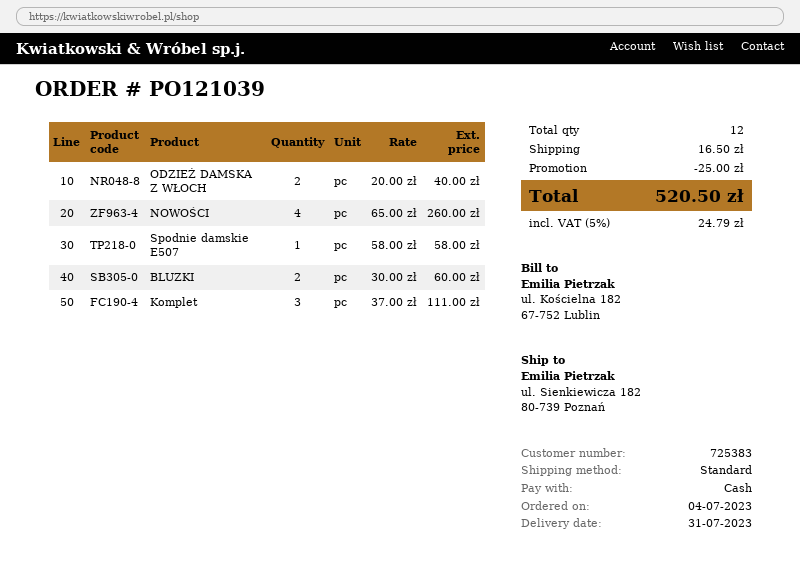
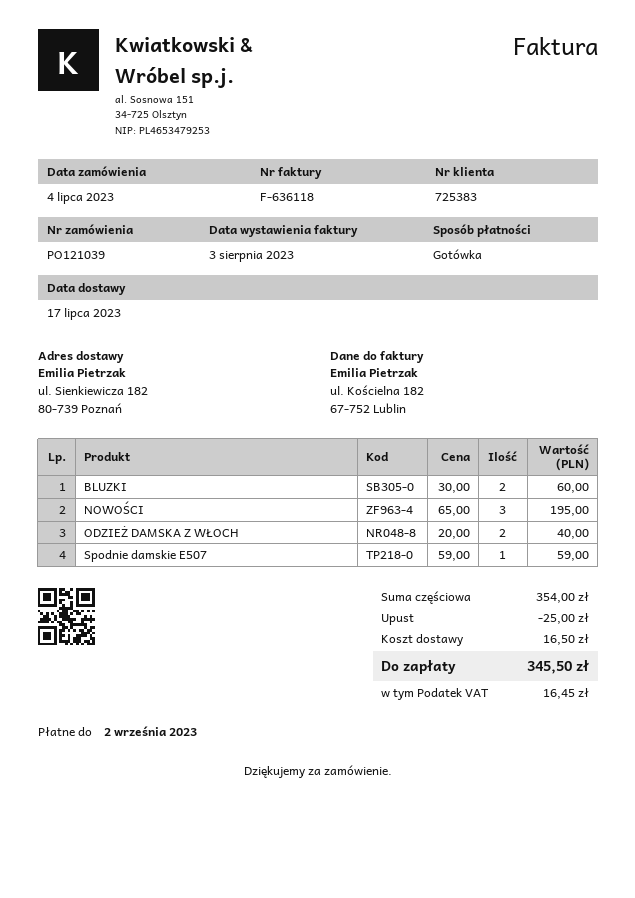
delivery date: 2023-07-31 -> 2023-07-17
NOWOŚCI: 4 x 65.00 = 260.00 -> 3 x 65.00 = 195.00
Spodnie damskie E507: 1 x 58.00 = 58.00 -> 1 x 59.00 = 59.00
Komplet: 3 x 37.00 = 111.00 -> none
tax: 24.79 -> 16.45
total: 520.50 -> 345.50

